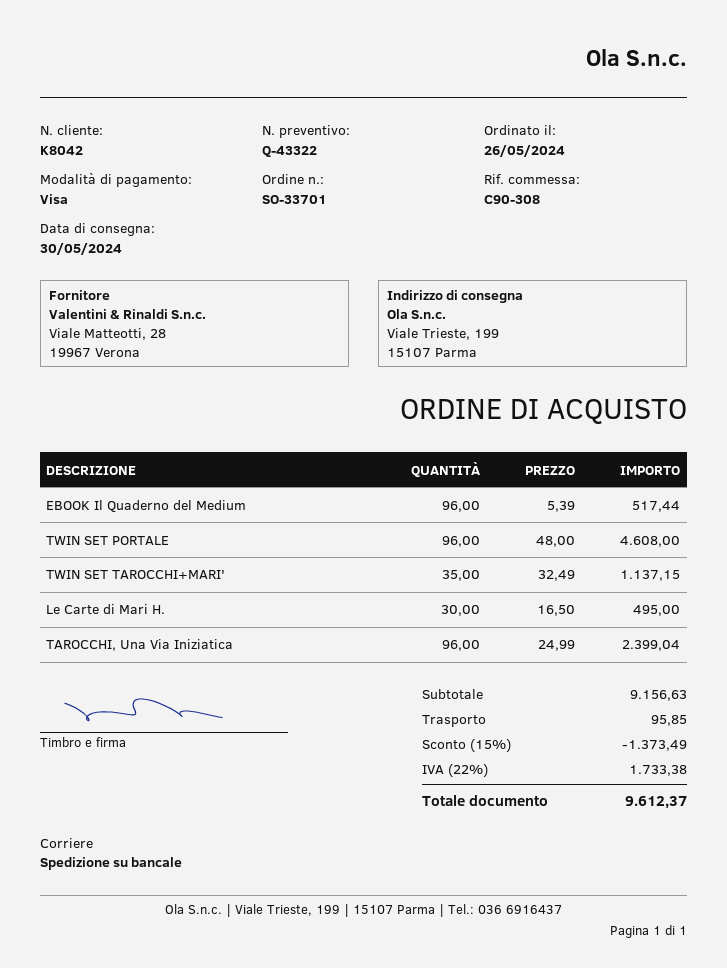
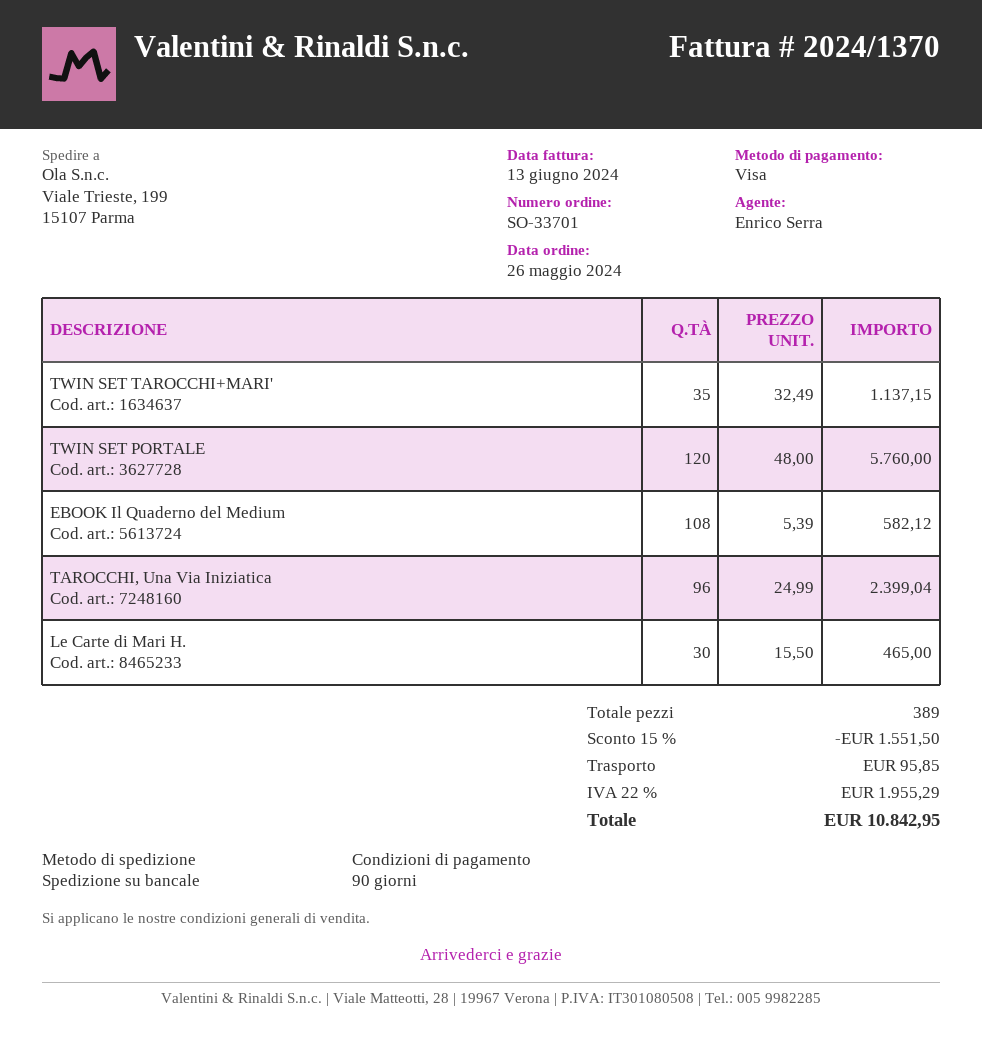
EBOOK Il Quaderno del Medium: 96 x 5.39 = 517.44 -> 108 x 5.39 = 582.12
TWIN SET PORTALE: 96 x 48.00 = 4608.00 -> 120 x 48.00 = 5760.00
Le Carte di Mari H.: 30 x 16.50 = 495.00 -> 30 x 15.50 = 465.00
discount: 15% = 1373.49 -> 15% = 1551.50
tax: 22% = 1733.38 -> 22% = 1955.29
total: 9612.37 -> 10842.95

